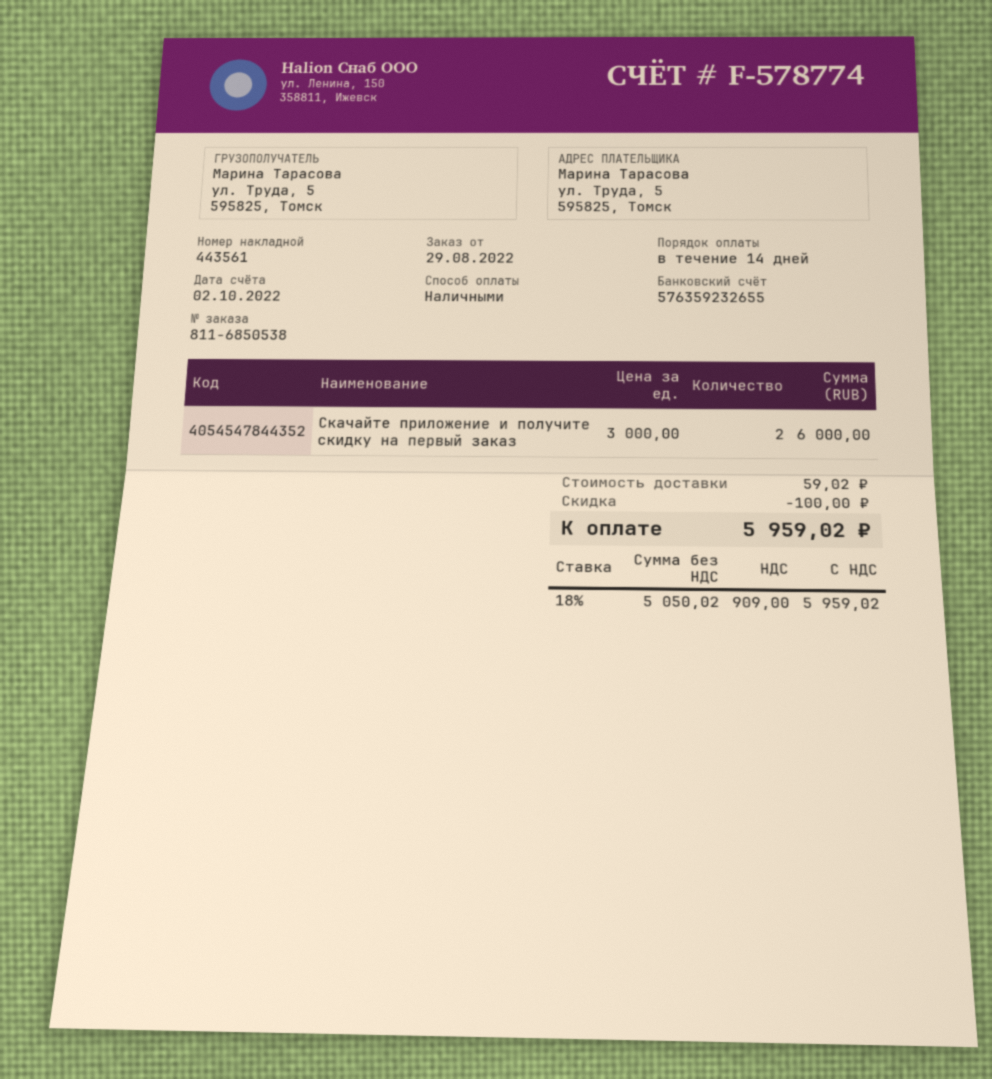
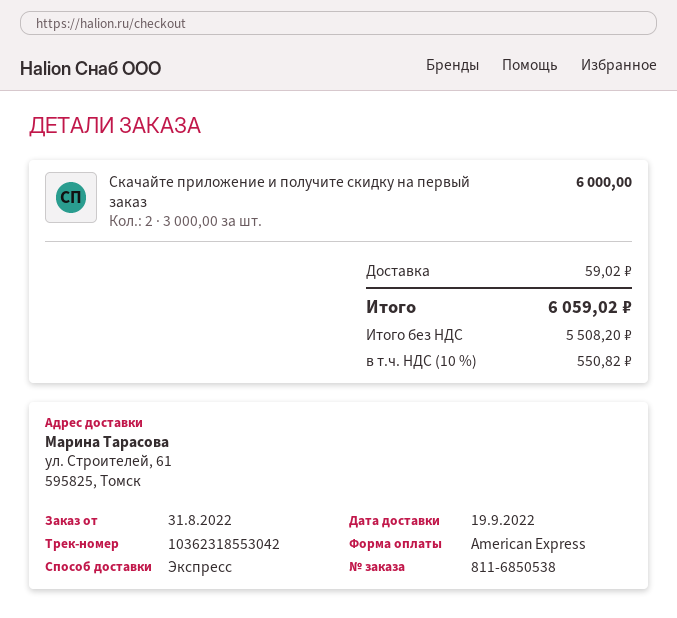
order date: 2022-08-29 -> 2022-08-31
payment method: cash -> American Express
ship to: ул. Труда, 5, 595825, Томск -> ул. Строителей, 61, 595825, Томск
discount: 100.00 -> none
net: 5050.02 -> 5508.20
tax: 18% = 909.00 -> 10% = 550.82
total: 5959.02 -> 6059.02

